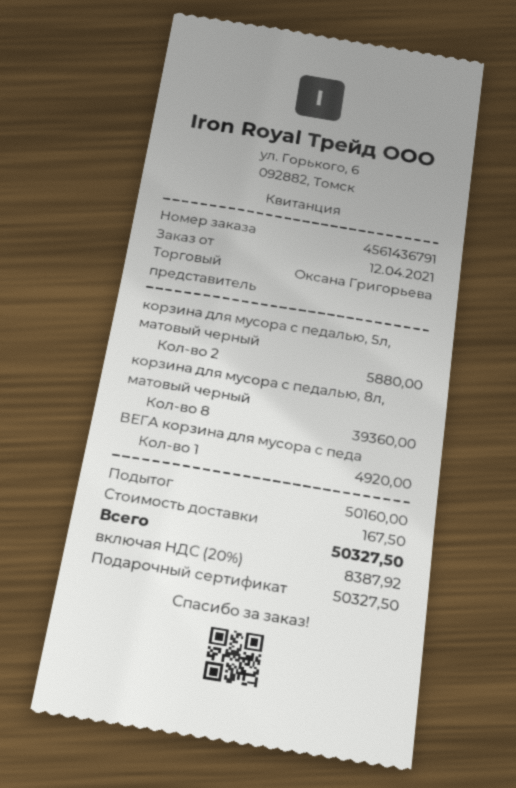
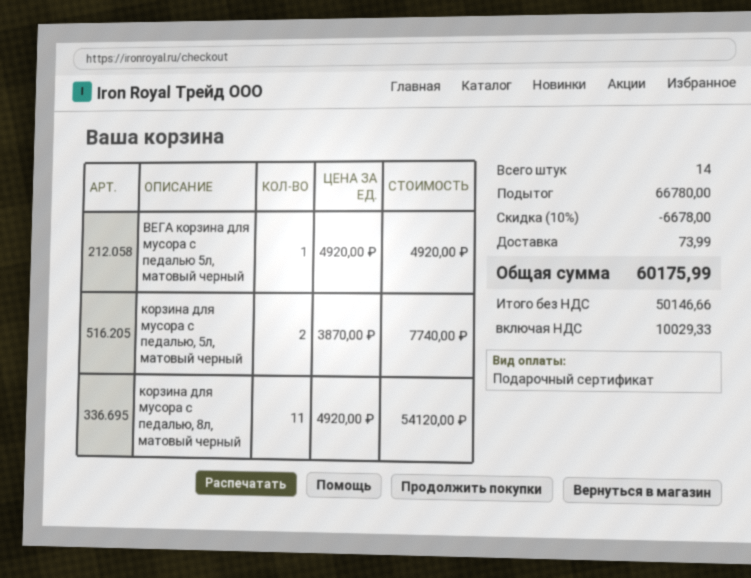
корзина для мусора с педалью, 5л, матовый черный: 2 for 5880.00 -> 2 for 7740.00
корзина для мусора с педалью, 8л, матовый черный: 8 for 39360.00 -> 11 for 54120.00
subtotal: 50160.00 -> 66780.00
discount: none -> 10% = 6678.00
shipping: 167.50 -> 73.99
tax: 8387.92 -> 10029.33
total: 50327.50 -> 60175.99

